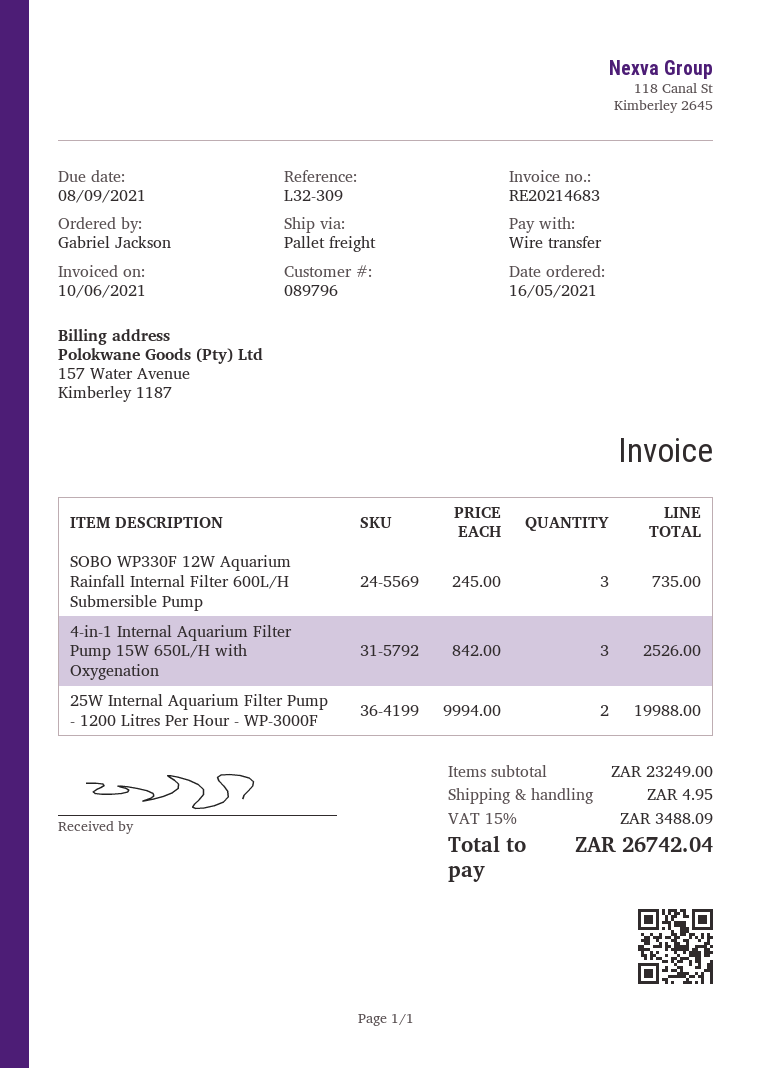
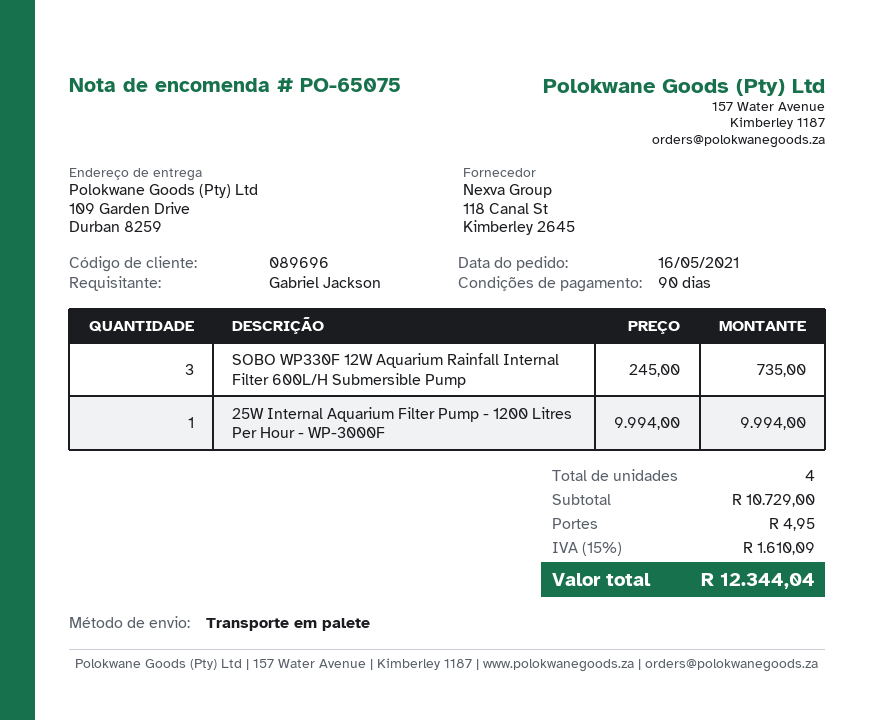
customer number: 089796 -> 089696
4-in-1 Internal Aquarium Filter Pump 15W 650L/H with Oxygenation: 3 x 842.00 = 2526.00 -> none
25W Internal Aquarium Filter Pump - 1200 Litres Per Hour - WP-3000F: 2 x 9994.00 = 19988.00 -> 1 x 9994.00 = 9994.00
subtotal: 23249.00 -> 10729.00
tax: 15% = 3488.09 -> 15% = 1610.09
total: 26742.04 -> 12344.04

